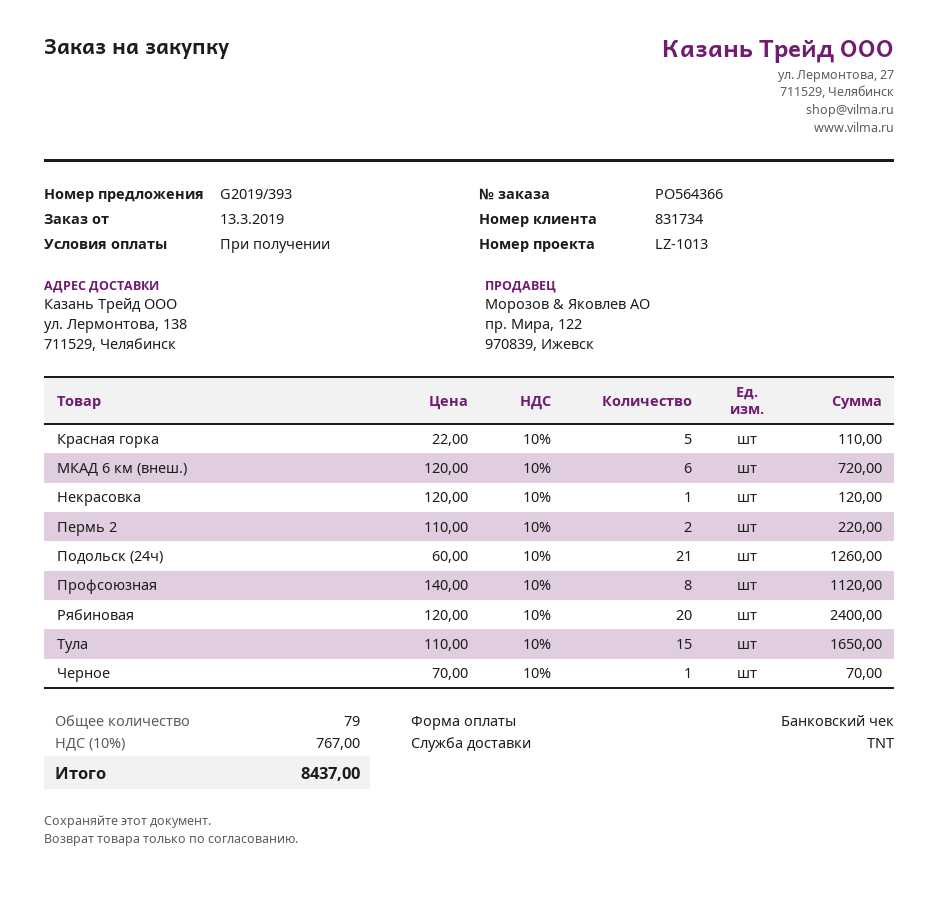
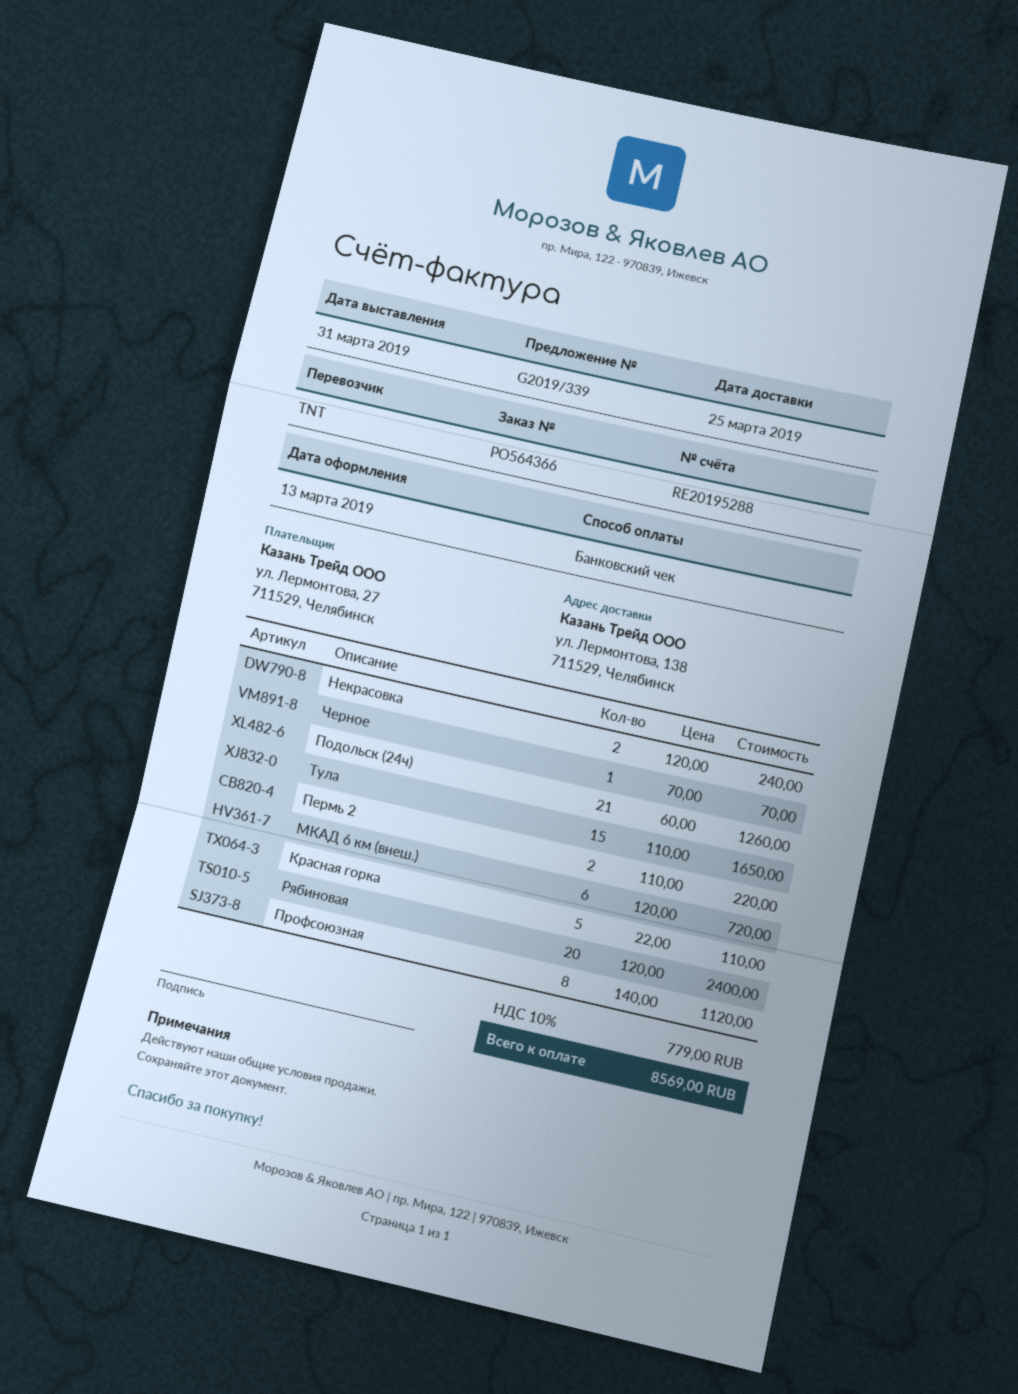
quote number: G2019/393 -> G2019/339
Некрасовка: 1 x 120.00 = 120.00 -> 2 x 120.00 = 240.00
tax: 10% = 767.00 -> 10% = 779.00
total: 8437.00 -> 8569.00

